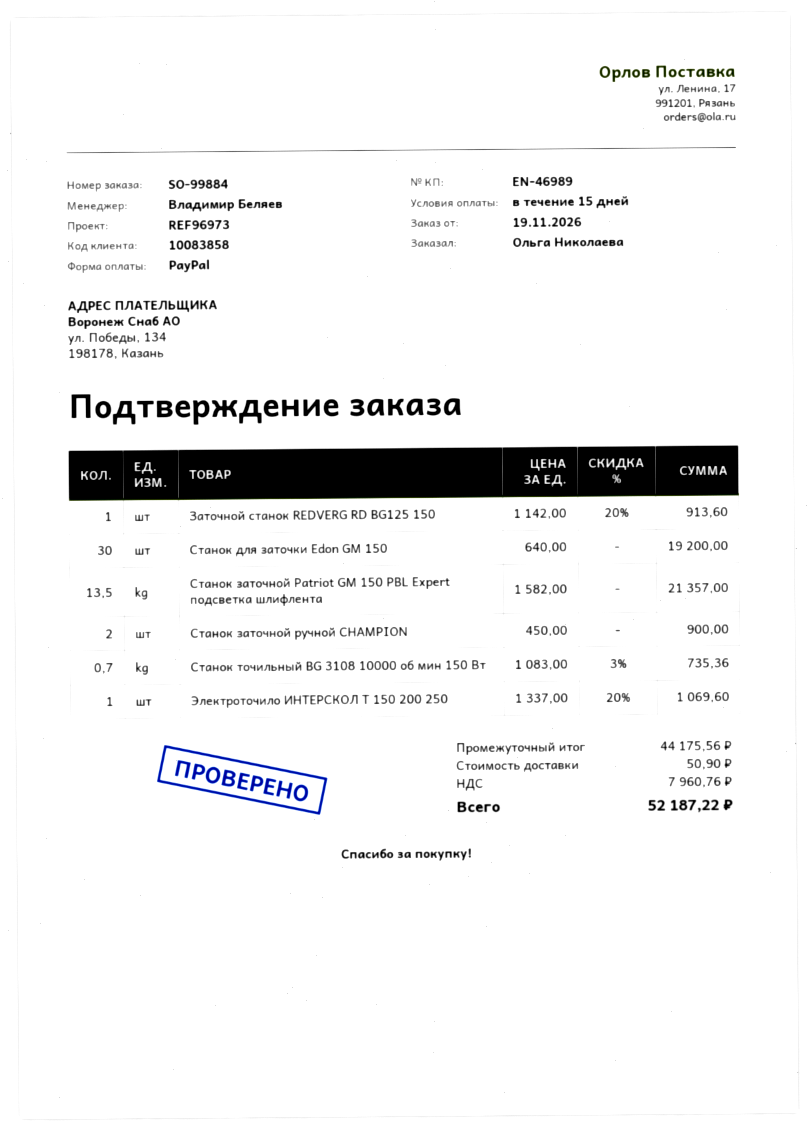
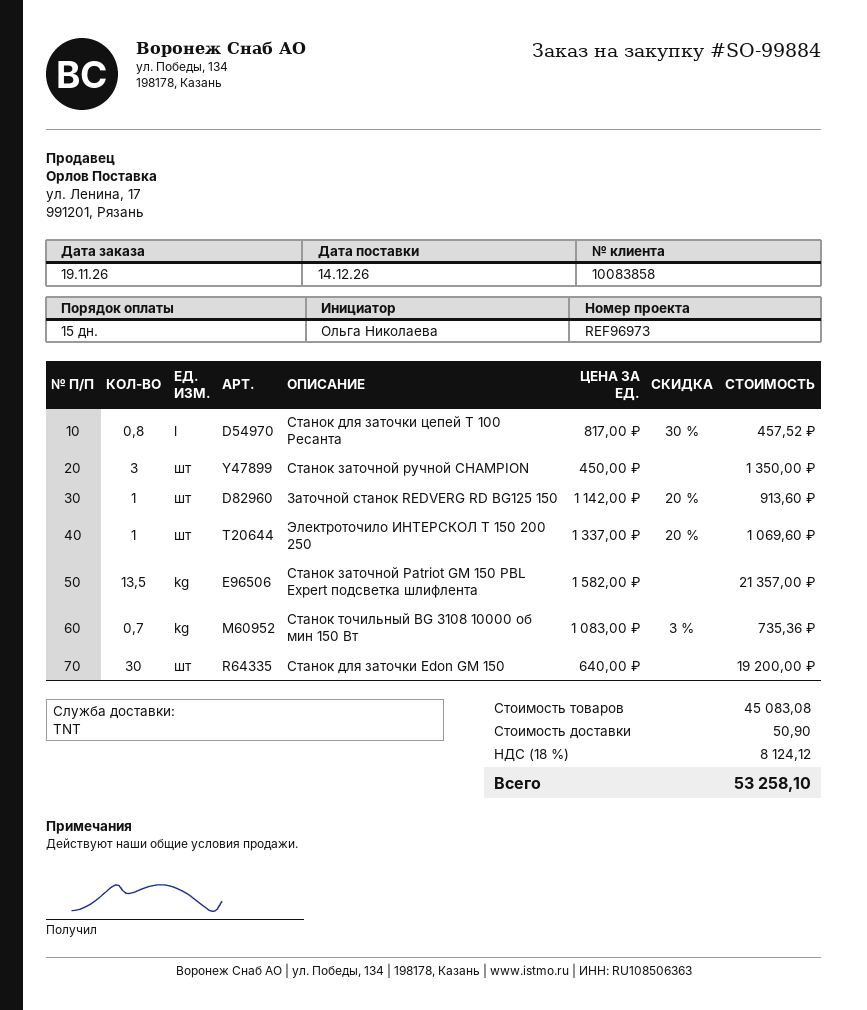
Станок заточной ручной CHAMPION: 2 x 450.00 = 900.00 -> 3 x 450.00 = 1350.00
Станок для заточки цепей Т 100 Ресанта: none -> 0.8 x 817.00 - 30% = 457.52
subtotal: 44175.56 -> 45083.08
tax: 7960.76 -> 8124.12
total: 52187.22 -> 53258.10

